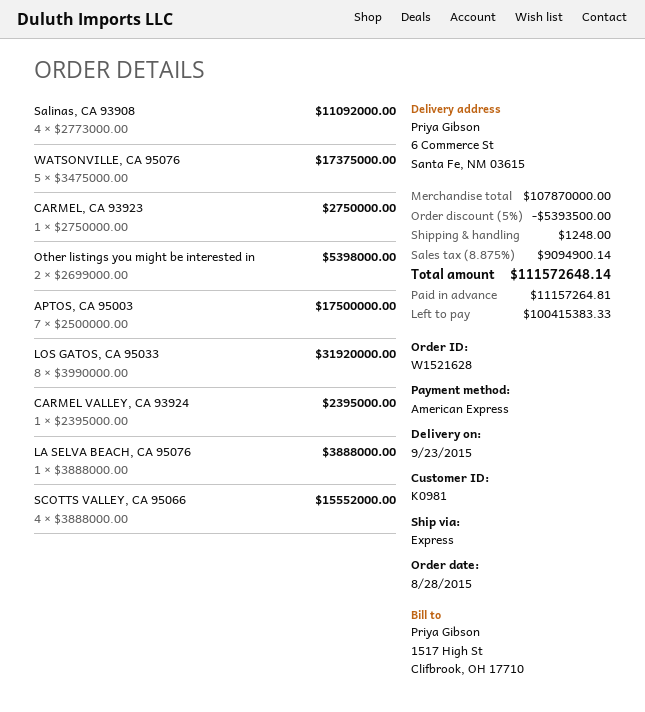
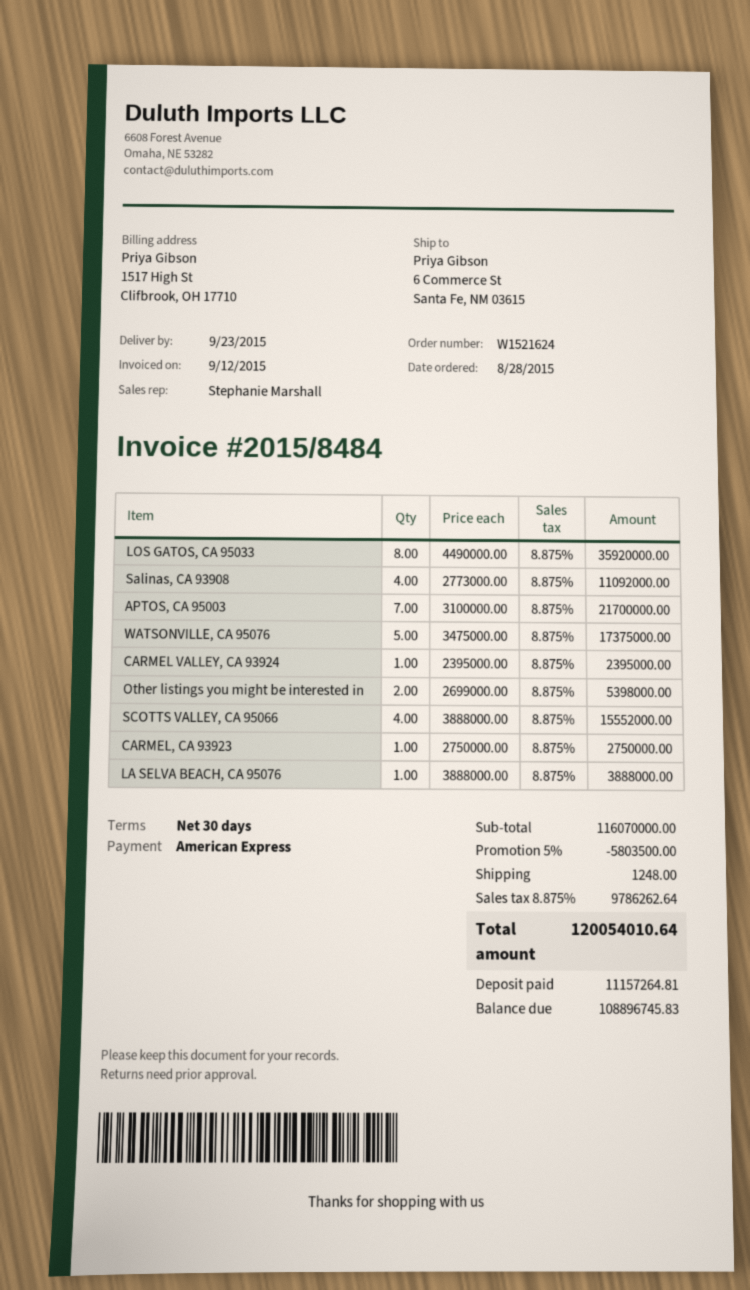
order number: W1521628 -> W1521624
APTOS, CA 95003: 7 x 2500000.00 = 17500000.00 -> 7 x 3100000.00 = 21700000.00
LOS GATOS, CA 95033: 8 x 3990000.00 = 31920000.00 -> 8 x 4490000.00 = 35920000.00
subtotal: 107870000.00 -> 116070000.00
discount: 5% = 5393500.00 -> 5% = 5803500.00
tax: 8.875% = 9094900.14 -> 8.875% = 9786262.64
total: 111572648.14 -> 120054010.64
balance: 100415383.33 -> 108896745.83

